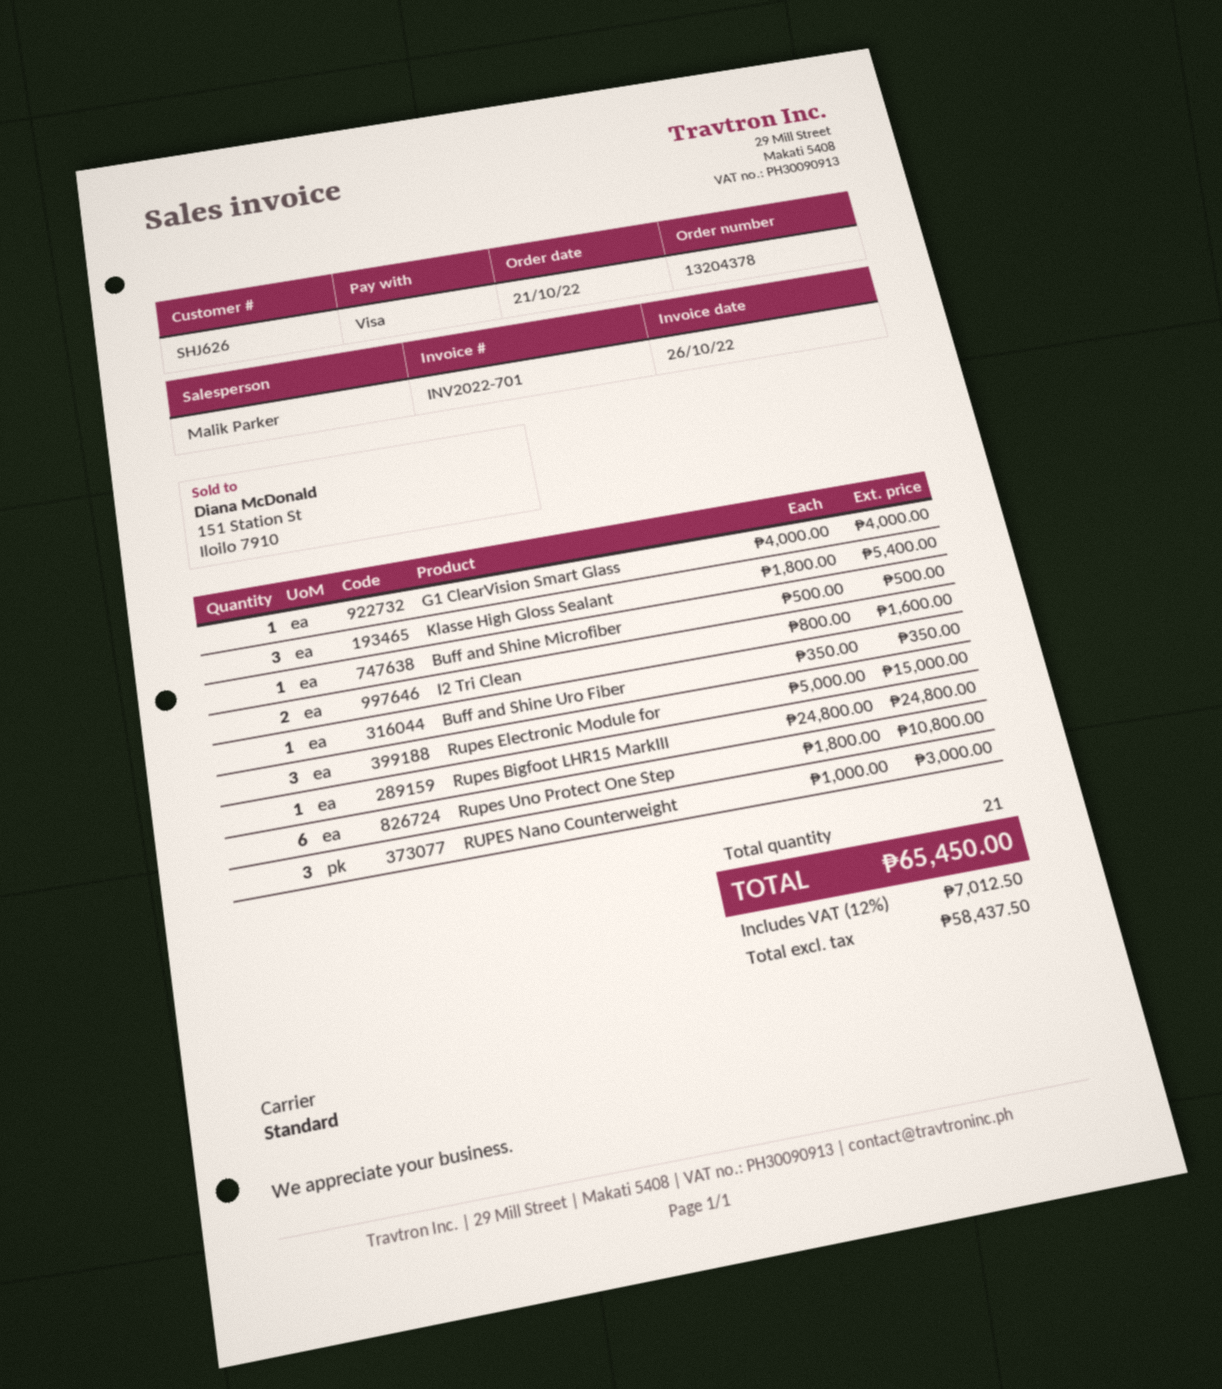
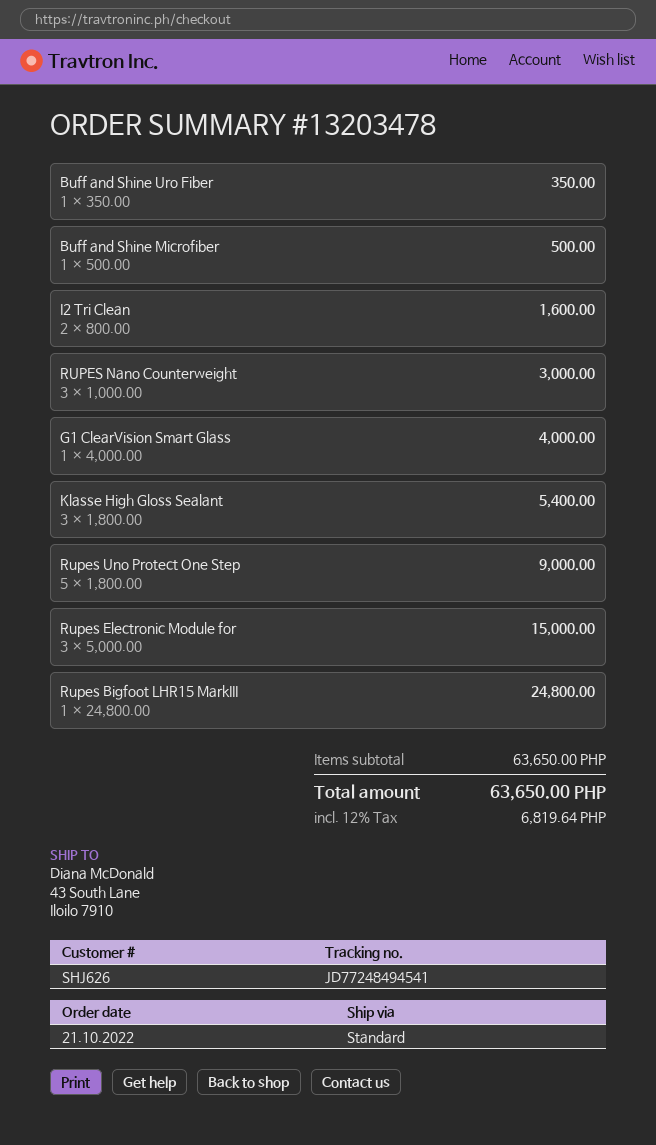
order number: 13204378 -> 13203478
Rupes Uno Protect One Step: 6 x 1800.00 = 10800.00 -> 5 x 1800.00 = 9000.00
tax: 12% = 7012.50 -> 12% = 6819.64
total: 65450.00 -> 63650.00

